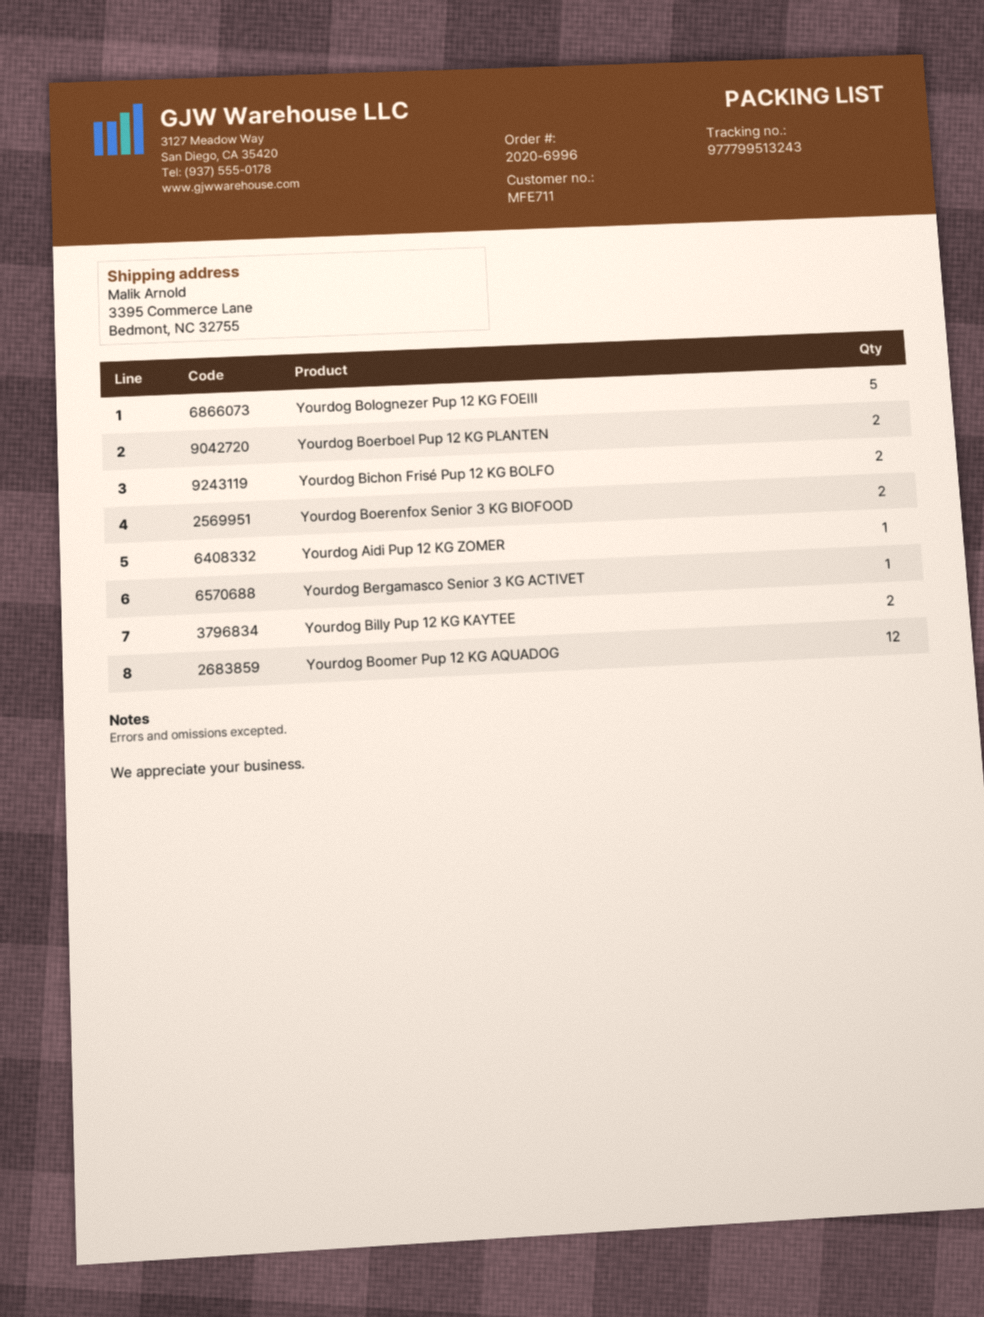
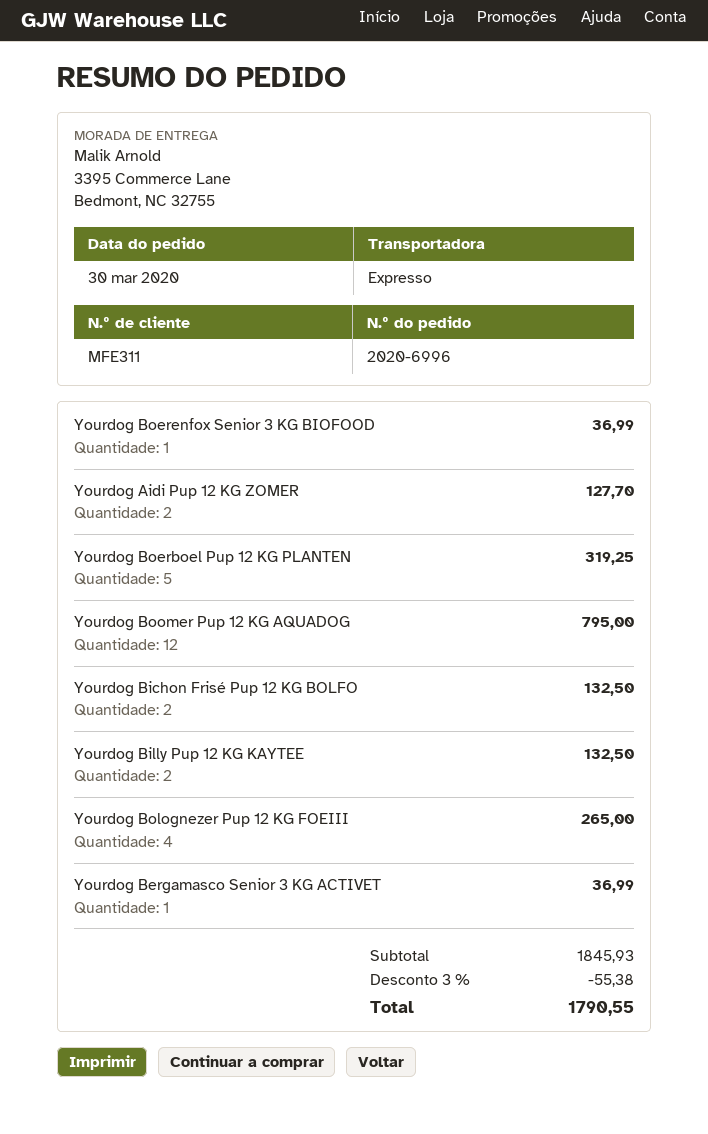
customer number: MFE711 -> MFE311
Yourdog Bolognezer Pup 12 KG FOEIII: 5 -> 4
Yourdog Boerboel Pup 12 KG PLANTEN: 2 -> 5
Yourdog Boerenfox Senior 3 KG BIOFOOD: 2 -> 1
Yourdog Aidi Pup 12 KG ZOMER: 1 -> 2

